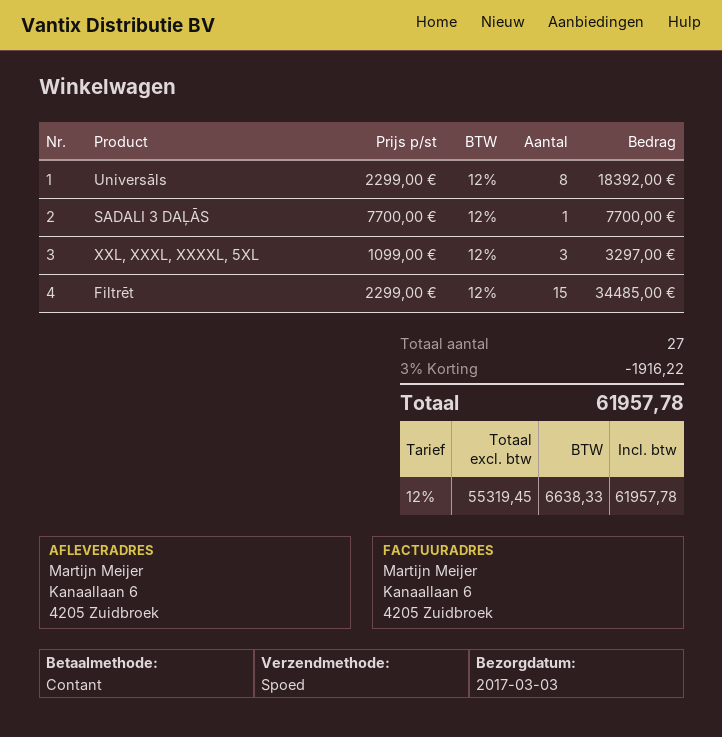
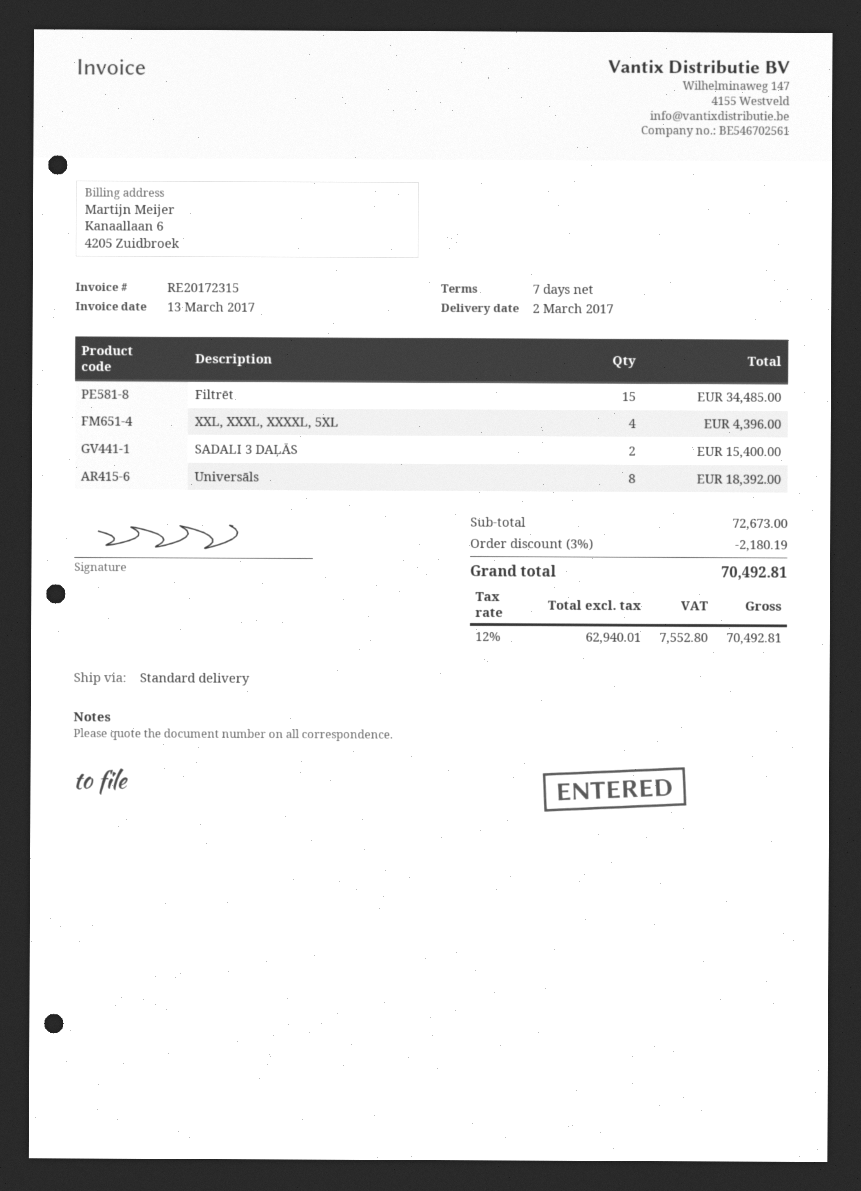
delivery date: 2017-03-03 -> 2017-03-02
shipping method: express -> standard
SADALI 3 DAĻĀS: 1 for 7700.00 -> 2 for 15400.00
XXL, XXXL, XXXXL, 5XL: 3 for 3297.00 -> 4 for 4396.00
discount: 3% = 1916.22 -> 3% = 2180.19
net: 55319.45 -> 62940.01
tax: 12% = 6638.33 -> 12% = 7552.80
total: 61957.78 -> 70492.81

